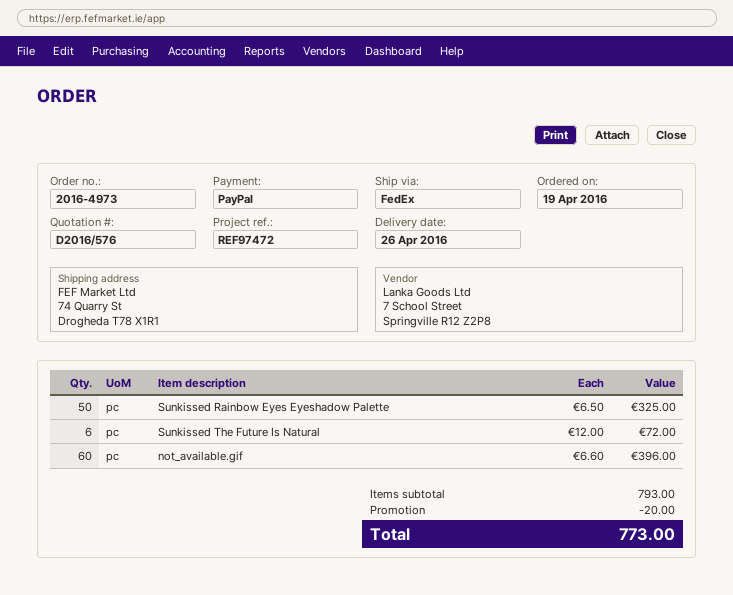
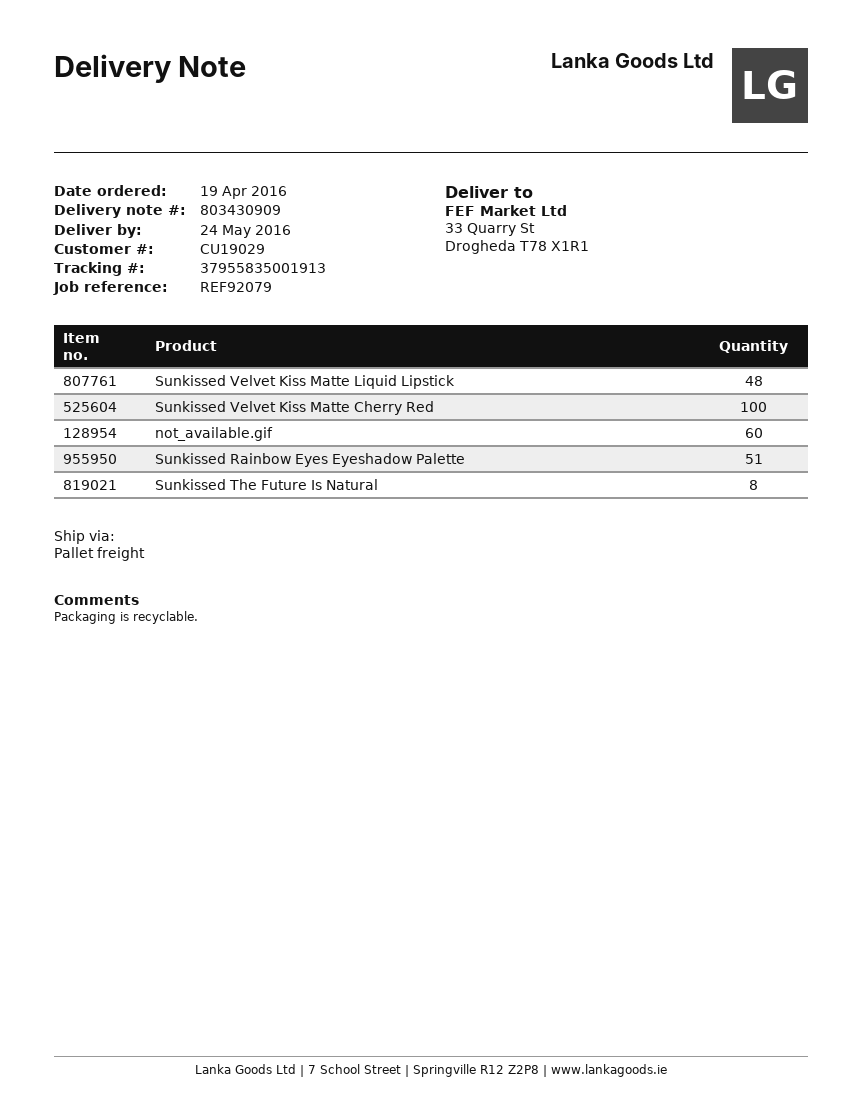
delivery date: 2016-04-26 -> 2016-05-24
reference: REF97472 -> REF92079
shipping method: FedEx -> pallet freight
ship to: 74 Quarry St, Drogheda T78 X1R1 -> 33 Quarry St, Drogheda T78 X1R1
Sunkissed Rainbow Eyes Eyeshadow Palette: 50 -> 51
Sunkissed The Future Is Natural: 6 -> 8
Sunkissed Velvet Kiss Matte Liquid Lipstick: none -> 48
Sunkissed Velvet Kiss Matte Cherry Red: none -> 100

